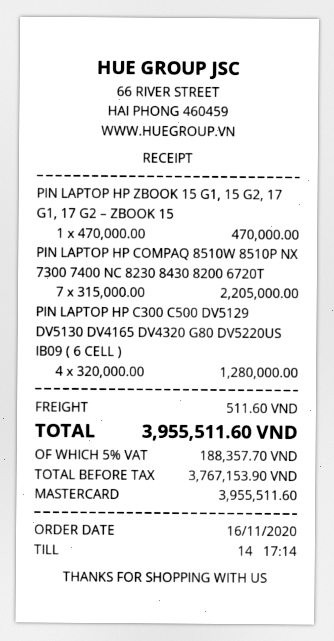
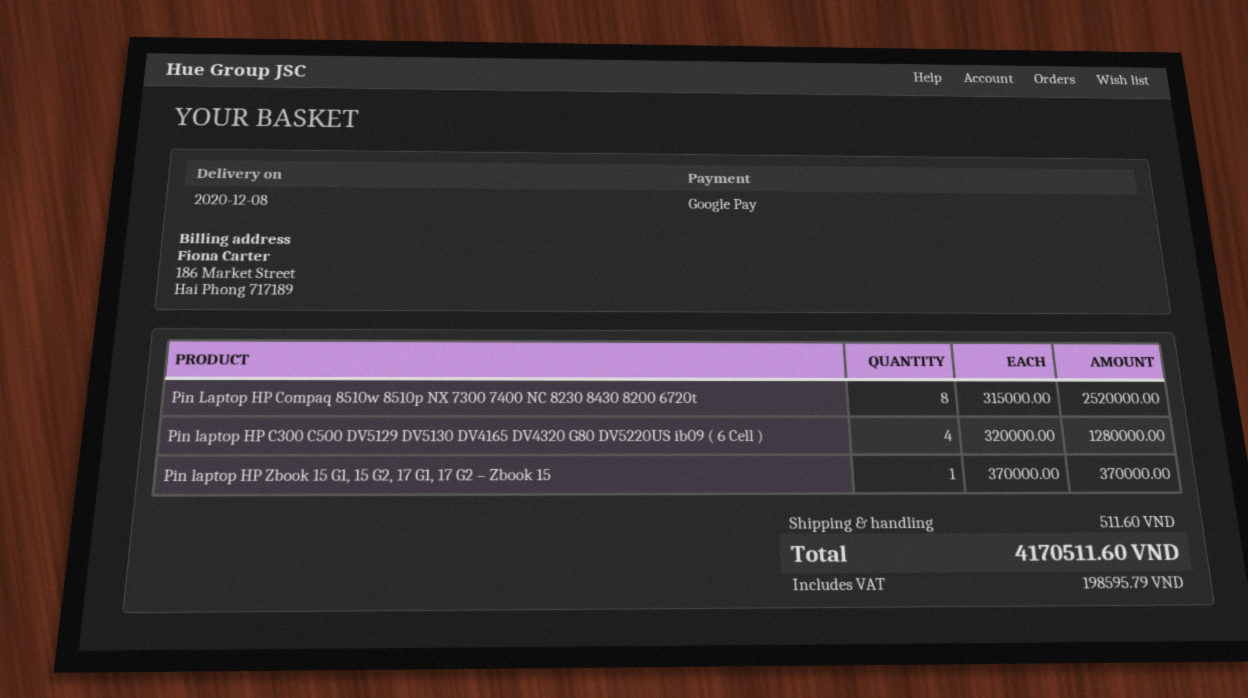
payment method: Mastercard -> Google Pay
PIN LAPTOP HP ZBOOK 15 G1, 15 G2, 17 G1, 17 G2 – ZBOOK 15: 1 x 470000.00 = 470000.00 -> 1 x 370000.00 = 370000.00
PIN LAPTOP HP COMPAQ 8510W 8510P NX 7300 7400 NC 8230 8430 8200 6720T: 7 x 315000.00 = 2205000.00 -> 8 x 315000.00 = 2520000.00
tax: 188357.70 -> 198595.79
total: 3955511.60 -> 4170511.60

